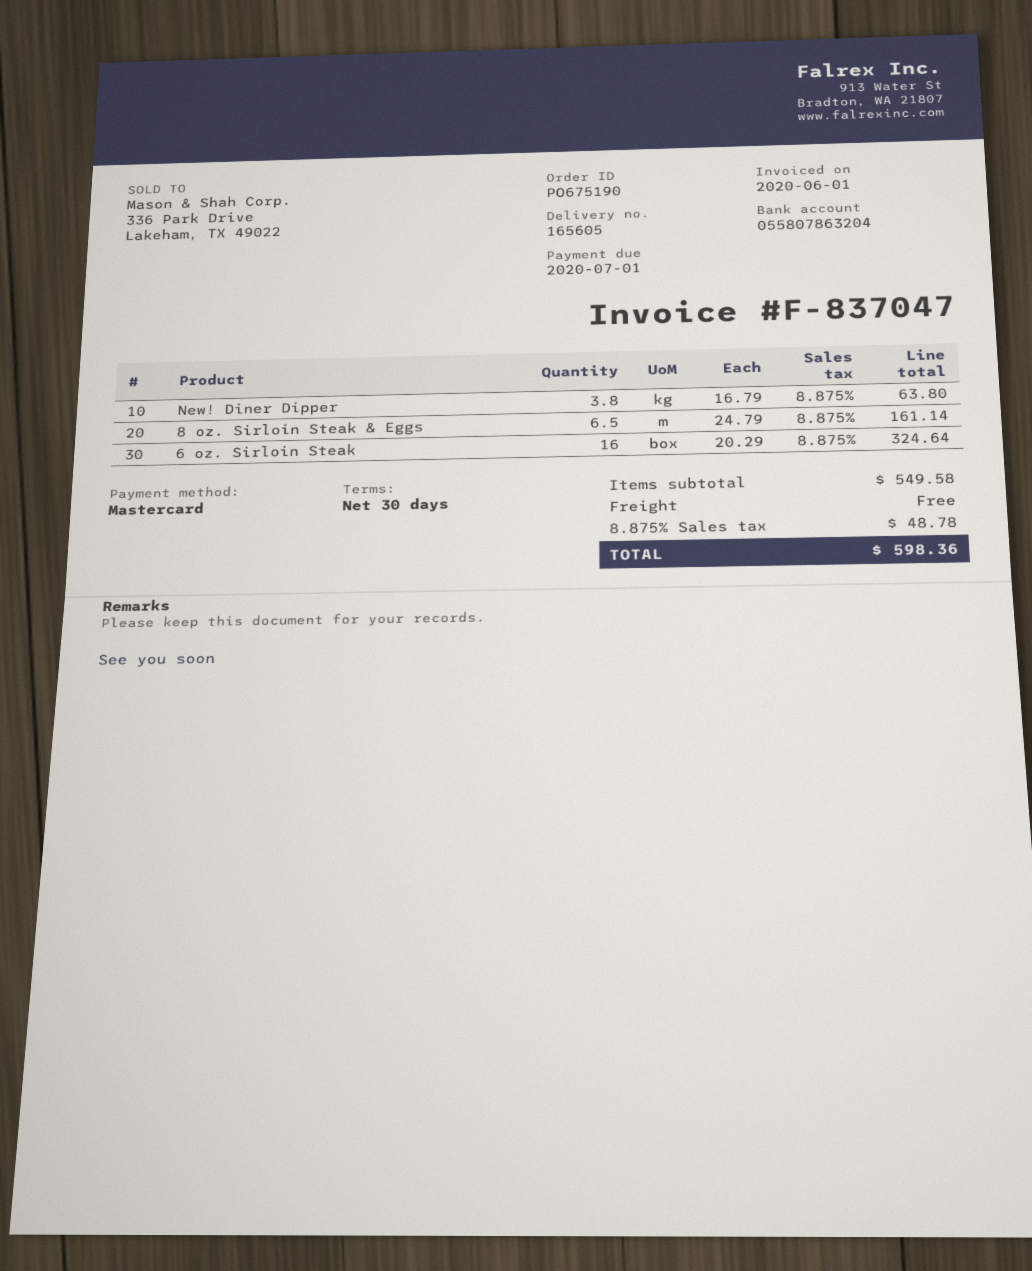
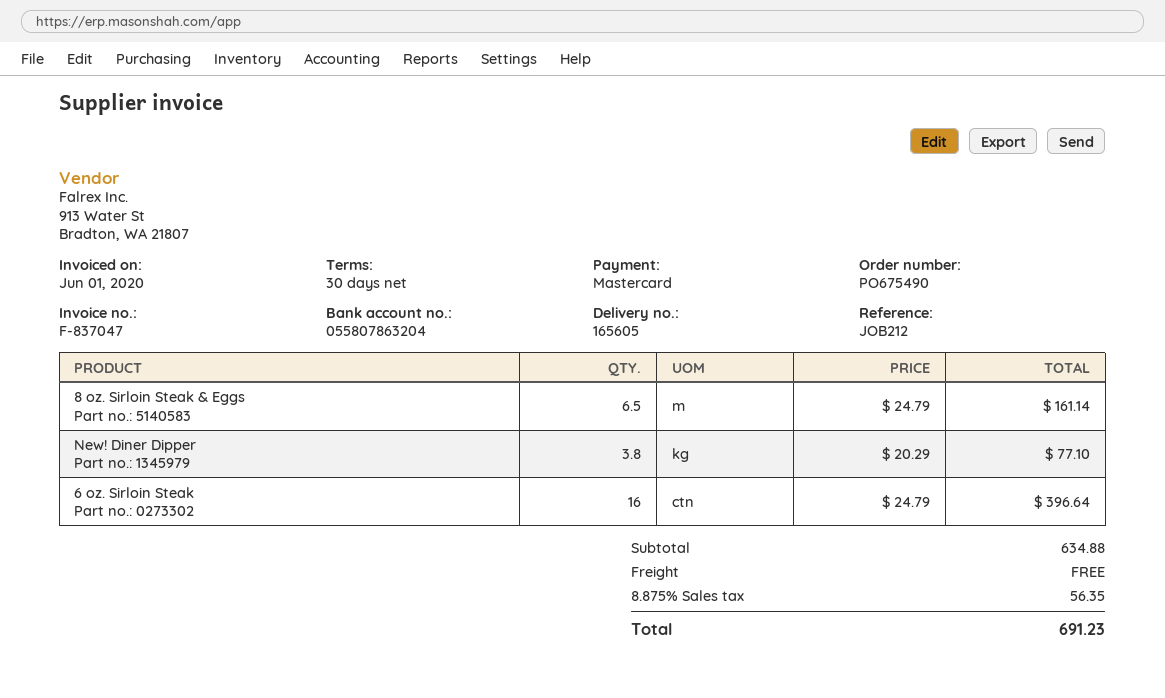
order number: PO675190 -> PO675490
New! Diner Dipper: 3.8 x 16.79 = 63.80 -> 3.8 x 20.29 = 77.10
6 oz. Sirloin Steak: 16 x 20.29 = 324.64 -> 16 x 24.79 = 396.64
subtotal: 549.58 -> 634.88
tax: 8.875% = 48.78 -> 8.875% = 56.35
total: 598.36 -> 691.23

